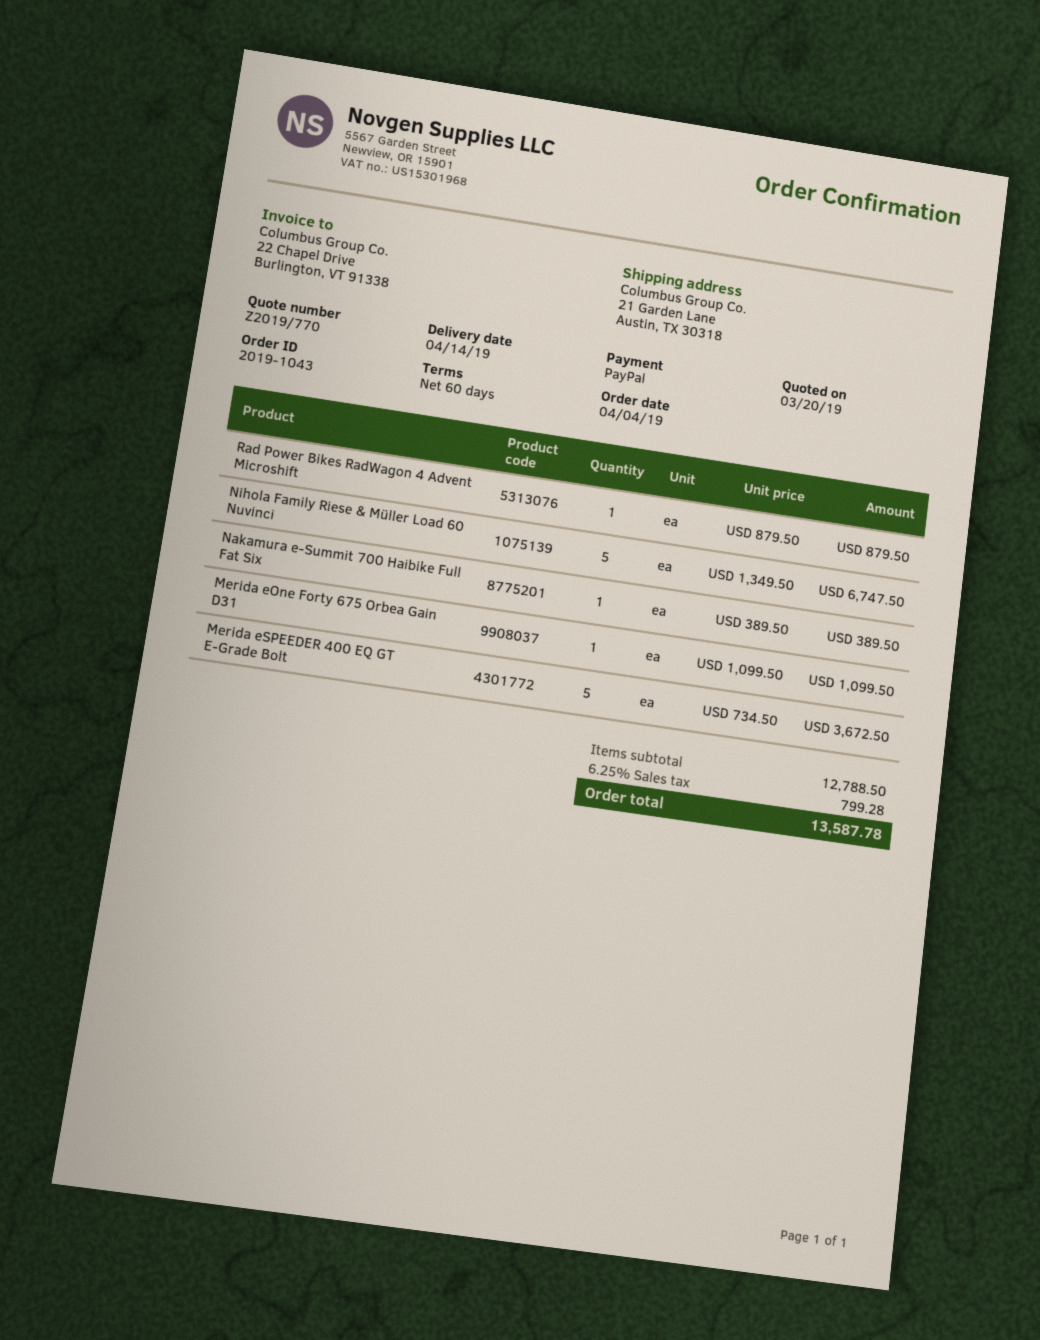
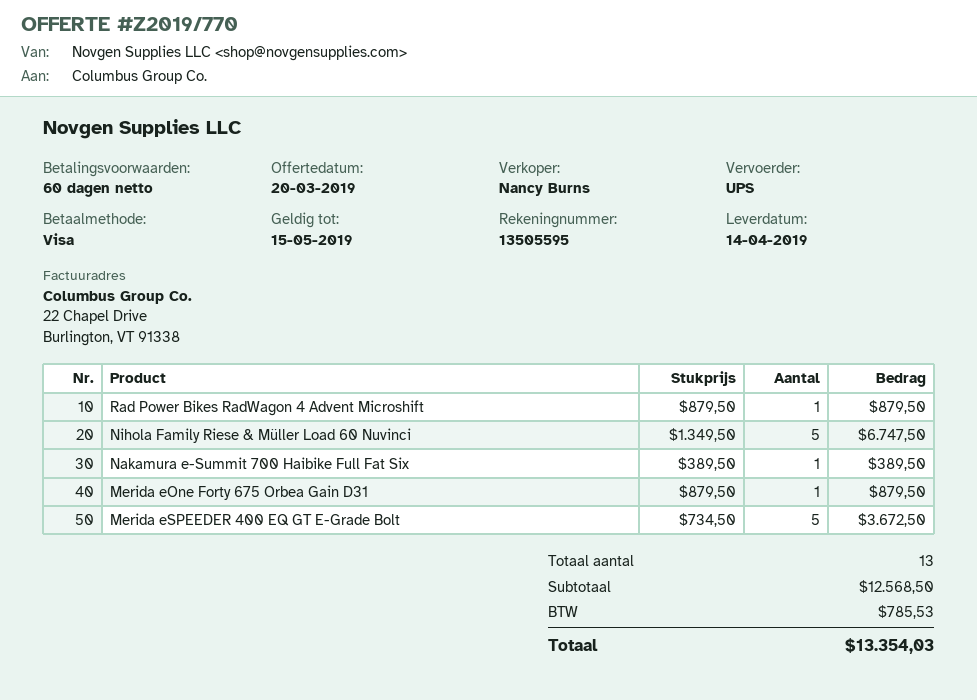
payment method: PayPal -> Visa
Merida eOne Forty 675 Orbea Gain D31: 1 x 1099.50 = 1099.50 -> 1 x 879.50 = 879.50
subtotal: 12788.50 -> 12568.50
tax: 799.28 -> 785.53
total: 13587.78 -> 13354.03

